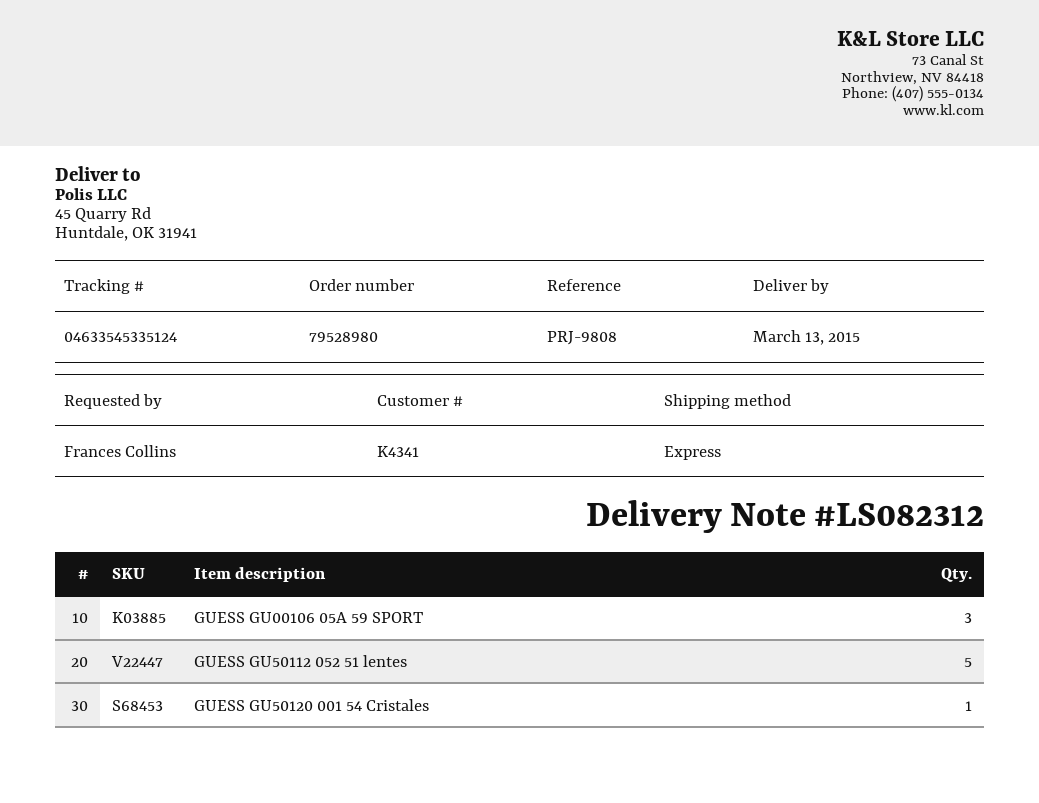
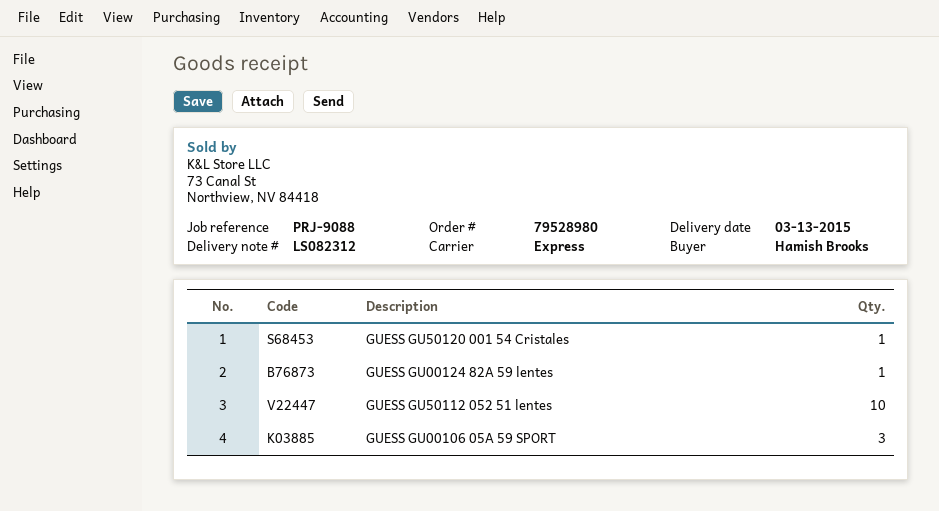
reference: PRJ-9808 -> PRJ-9088
ordered by: Frances Collins -> Hamish Brooks
GUESS GU50112 052 51 lentes: 5 -> 10
GUESS GU00124 82A 59 lentes: none -> 1

